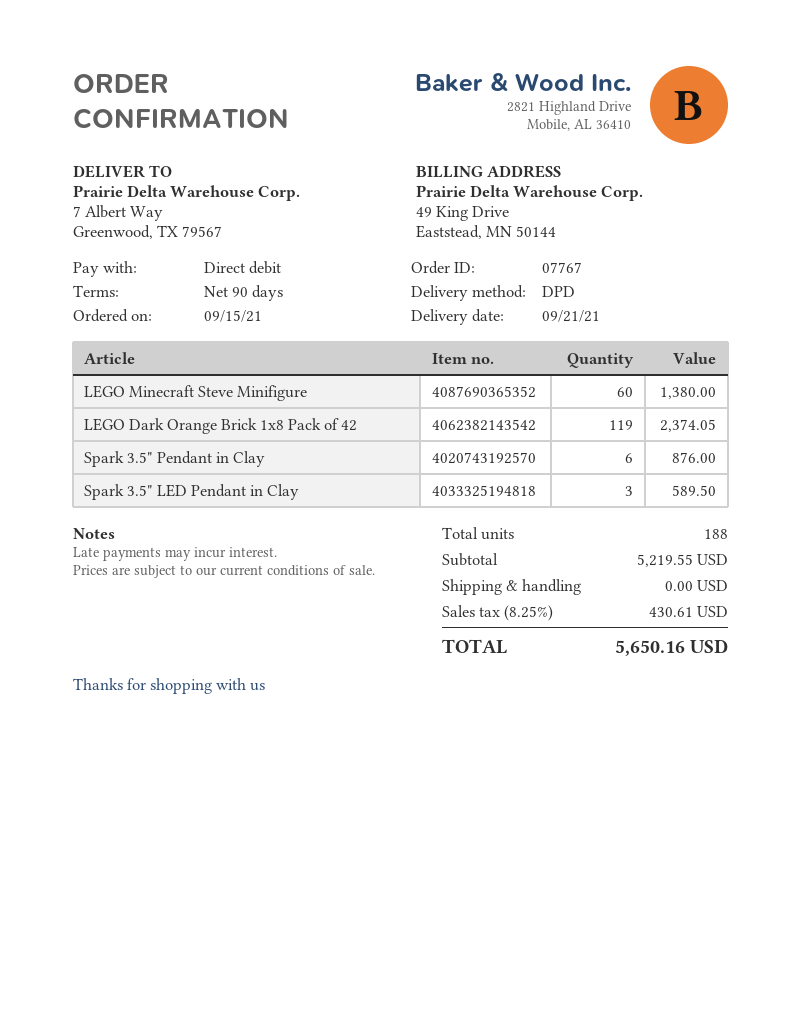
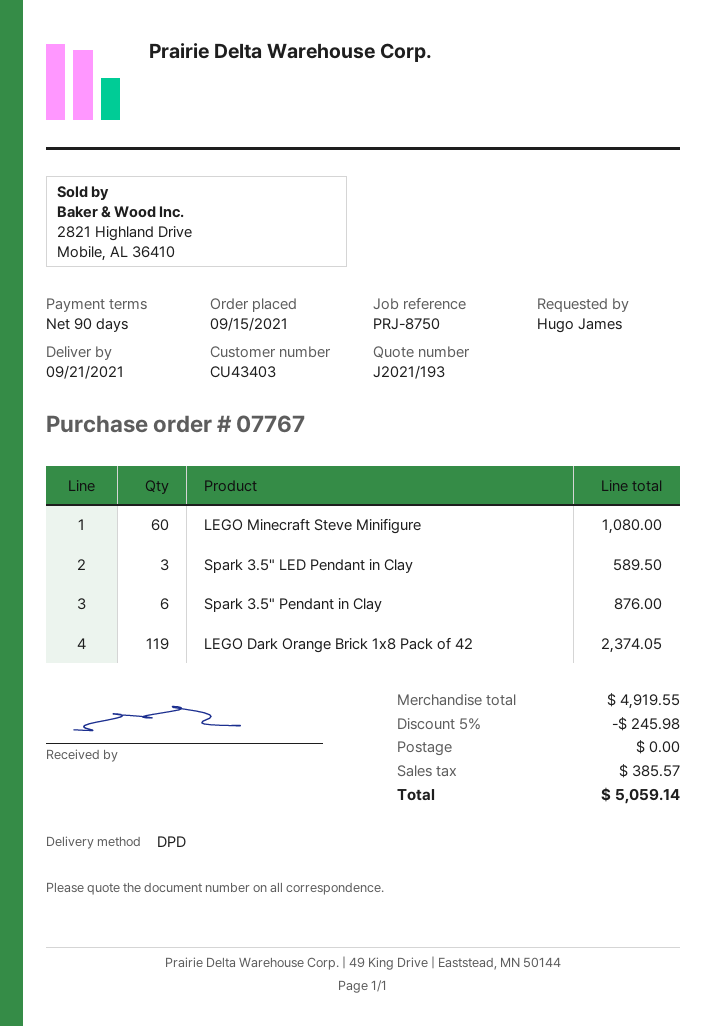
LEGO Minecraft Steve Minifigure: 60 for 1380.00 -> 60 for 1080.00
subtotal: 5219.55 -> 4919.55
discount: none -> 5% = 245.98
tax: 430.61 -> 385.57
total: 5650.16 -> 5059.14

